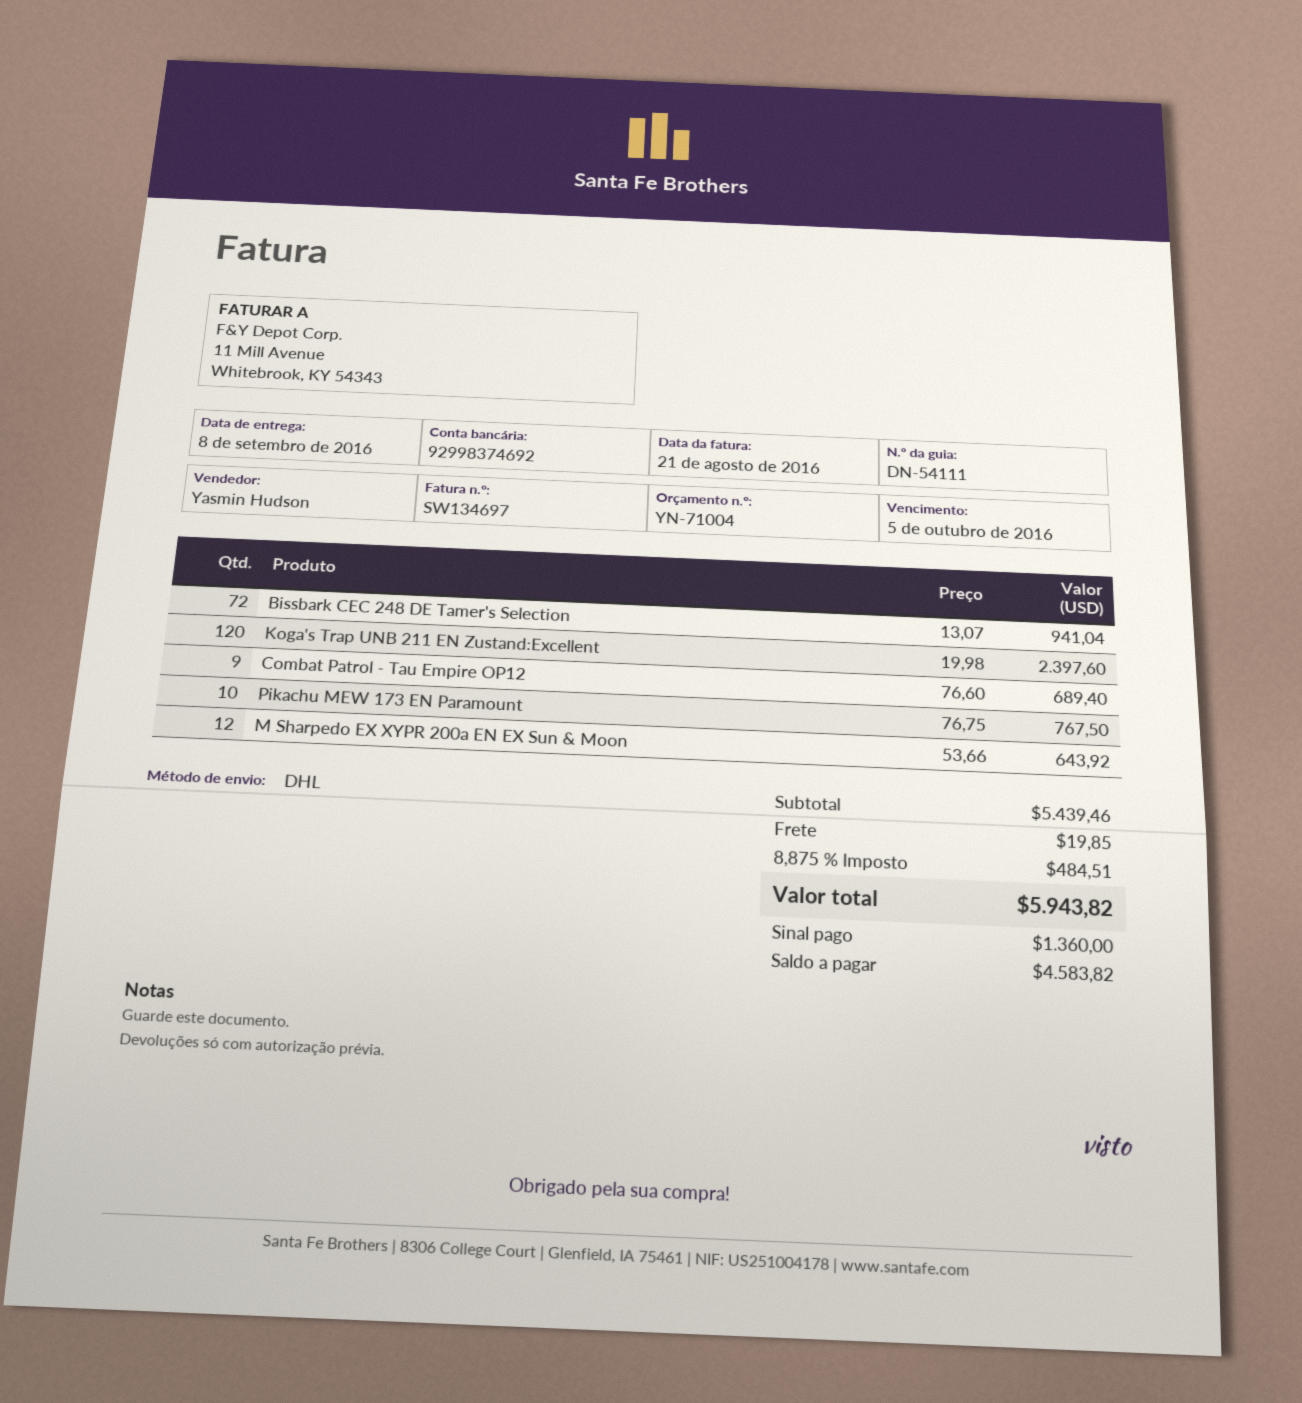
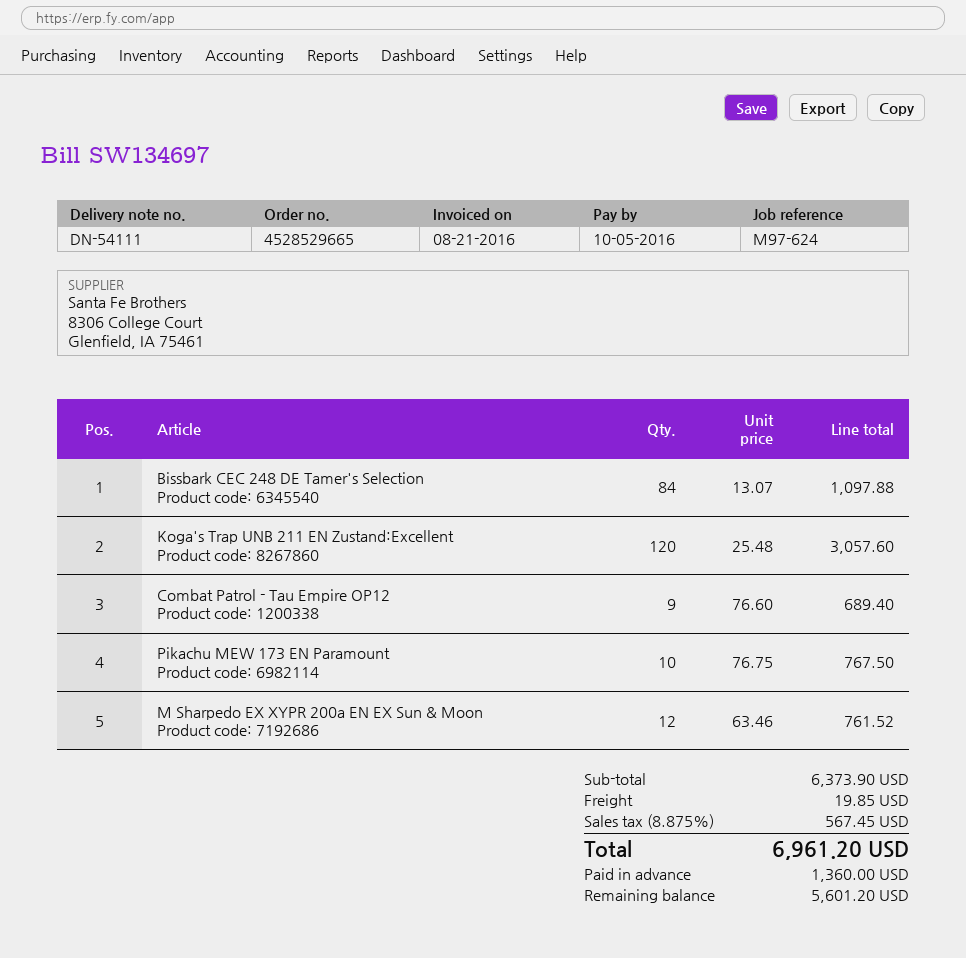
Bissbark CEC 248 DE Tamer's Selection: 72 x 13.07 = 941.04 -> 84 x 13.07 = 1097.88
Koga's Trap UNB 211 EN Zustand:Excellent: 120 x 19.98 = 2397.60 -> 120 x 25.48 = 3057.60
M Sharpedo EX XYPR 200a EN EX Sun & Moon: 12 x 53.66 = 643.92 -> 12 x 63.46 = 761.52
subtotal: 5439.46 -> 6373.90
tax: 8.875% = 484.51 -> 8.875% = 567.45
total: 5943.82 -> 6961.20
balance: 4583.82 -> 5601.20

